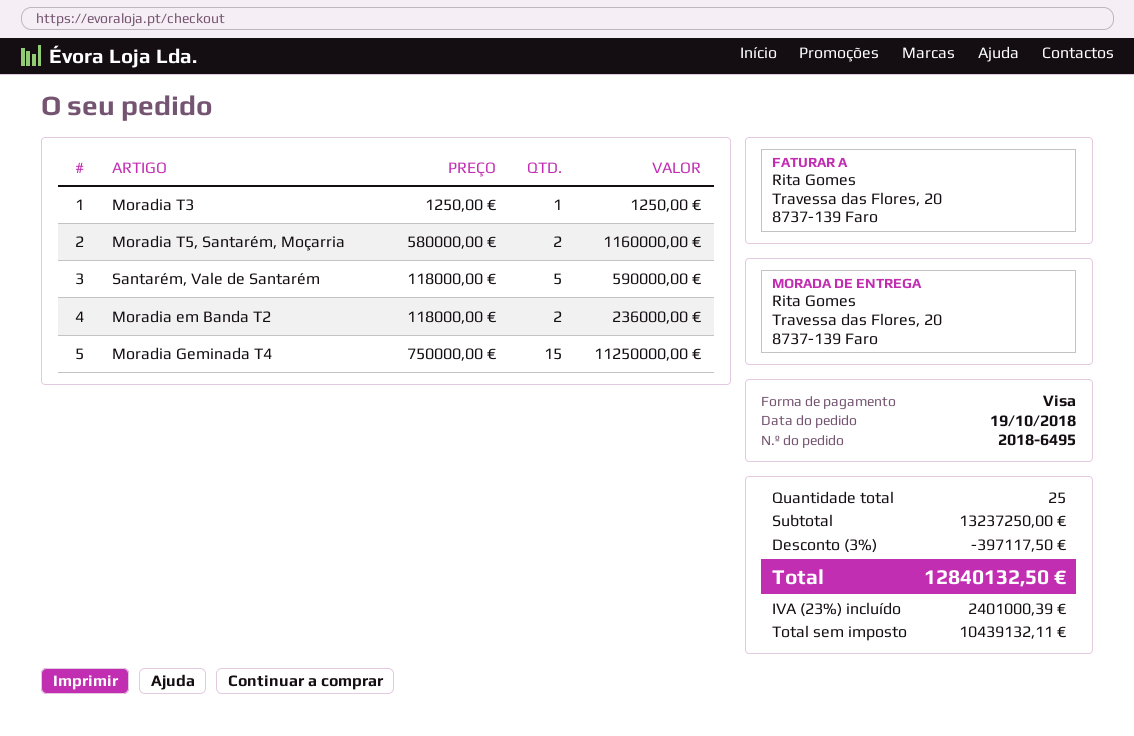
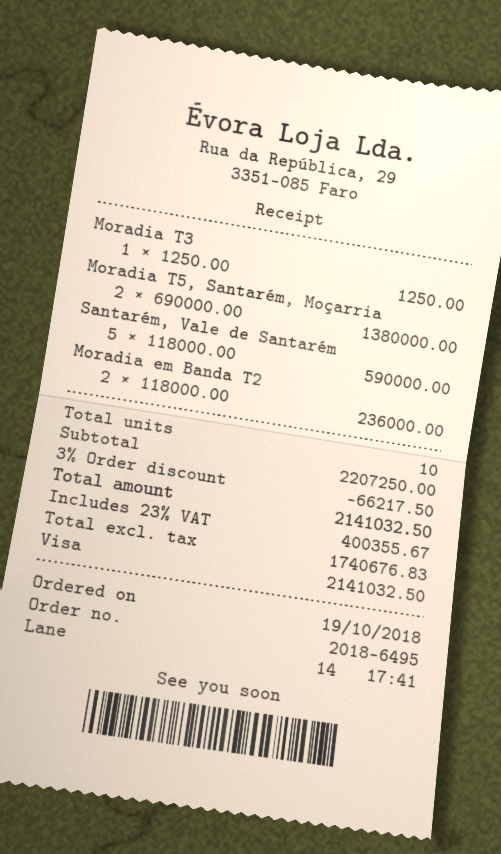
Moradia T5, Santarém, Moçarria: 2 x 580000.00 = 1160000.00 -> 2 x 690000.00 = 1380000.00
Moradia Geminada T4: 15 x 750000.00 = 11250000.00 -> none
total quantity: 25 -> 10
subtotal: 13237250.00 -> 2207250.00
discount: 3% = 397117.50 -> 3% = 66217.50
net: 10439132.11 -> 1740676.83
tax: 23% = 2401000.39 -> 23% = 400355.67
total: 12840132.50 -> 2141032.50

